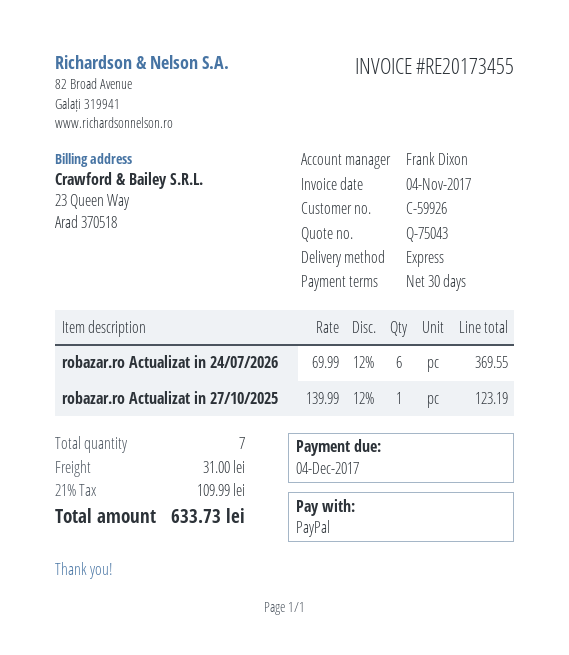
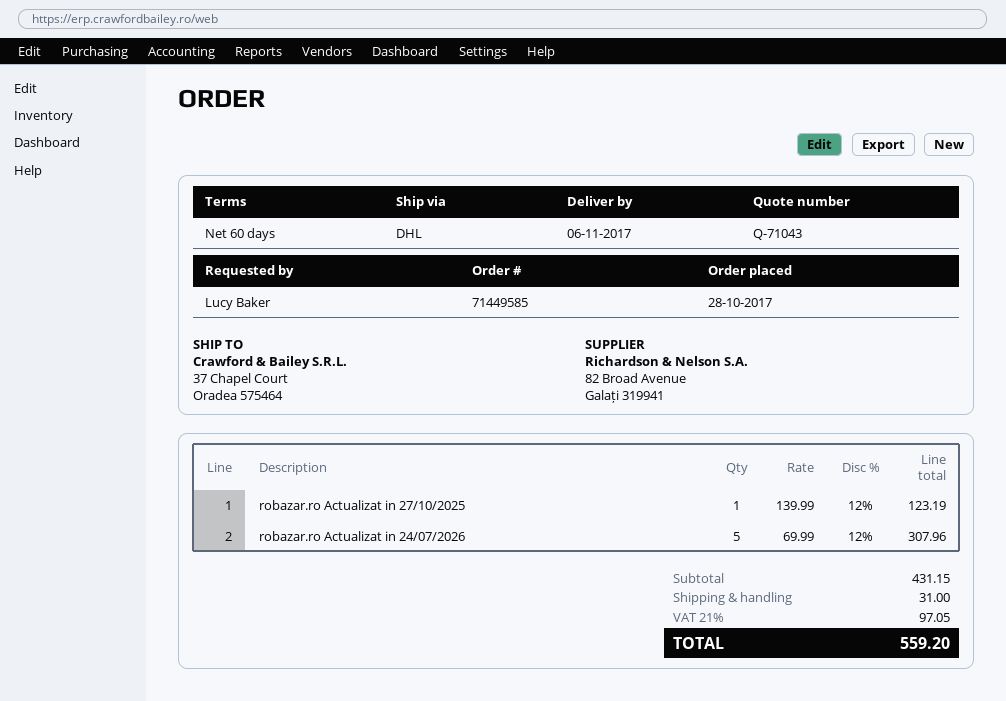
quote number: Q-75043 -> Q-71043
payment terms: 30 days -> 60 days
shipping method: express -> DHL
robazar.ro Actualizat in 24/07/2026: 6 x 69.99 - 12% = 369.55 -> 5 x 69.99 - 12% = 307.96
tax: 21% = 109.99 -> 21% = 97.05
total: 633.73 -> 559.20

